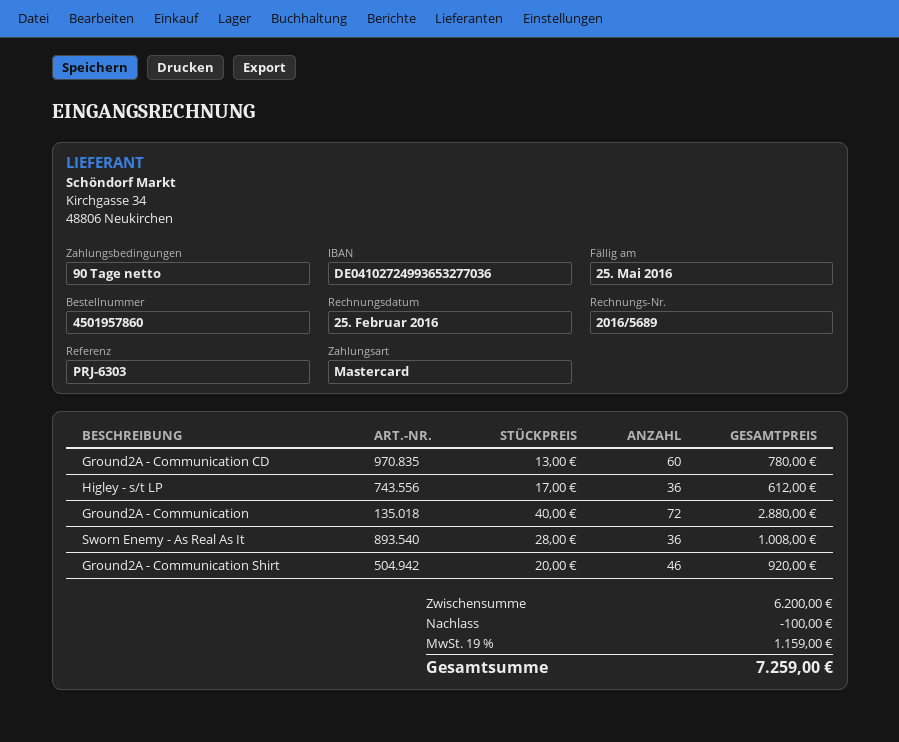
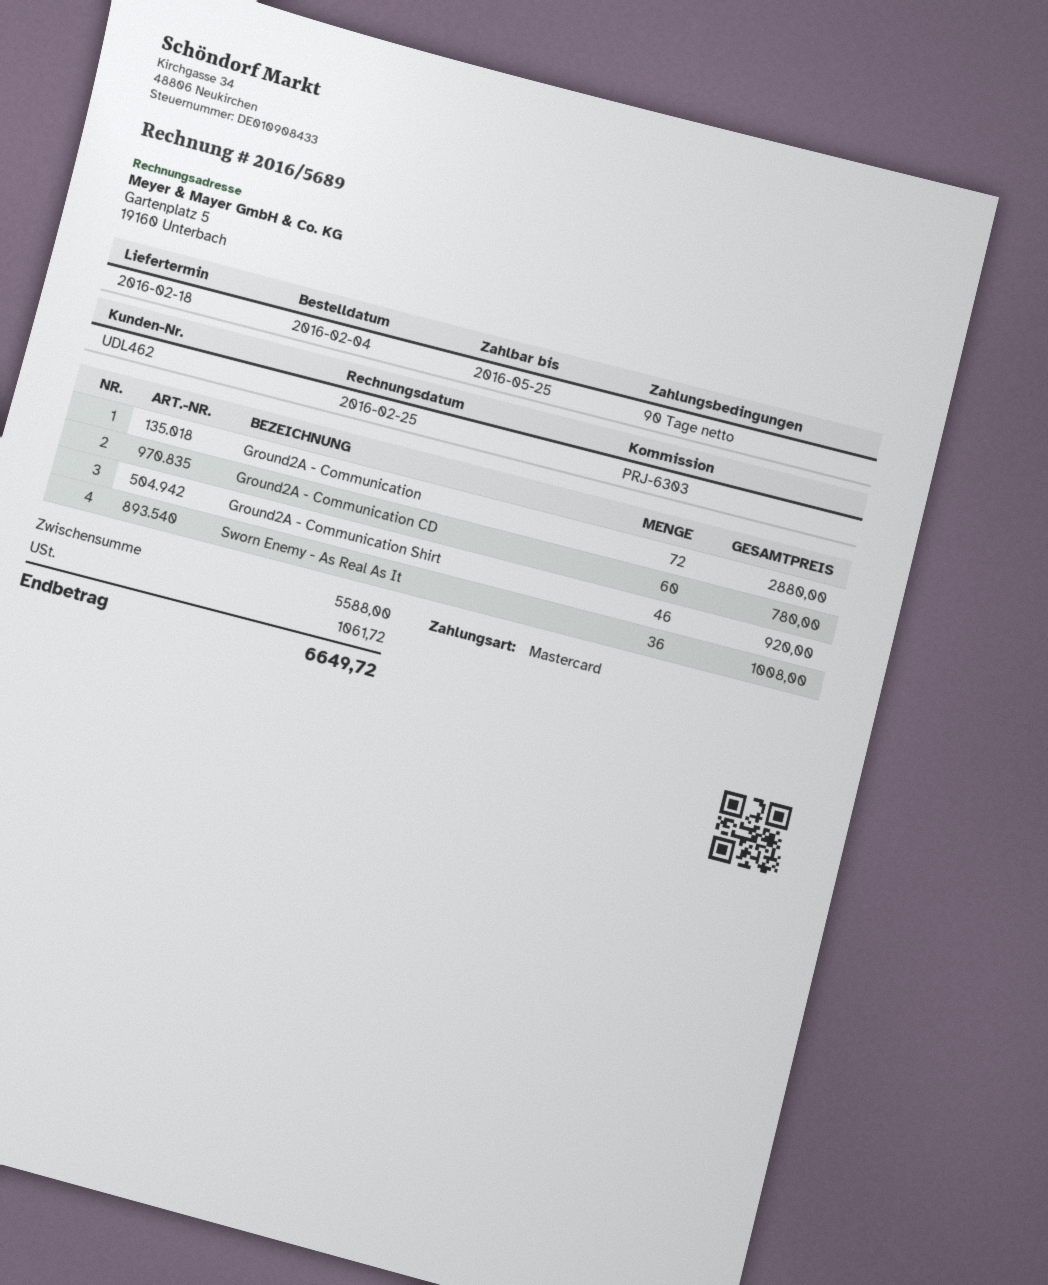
Higley - s/t LP: 36 for 612.00 -> none
subtotal: 6200.00 -> 5588.00
discount: 100.00 -> none
tax: 1159.00 -> 1061.72
total: 7259.00 -> 6649.72

